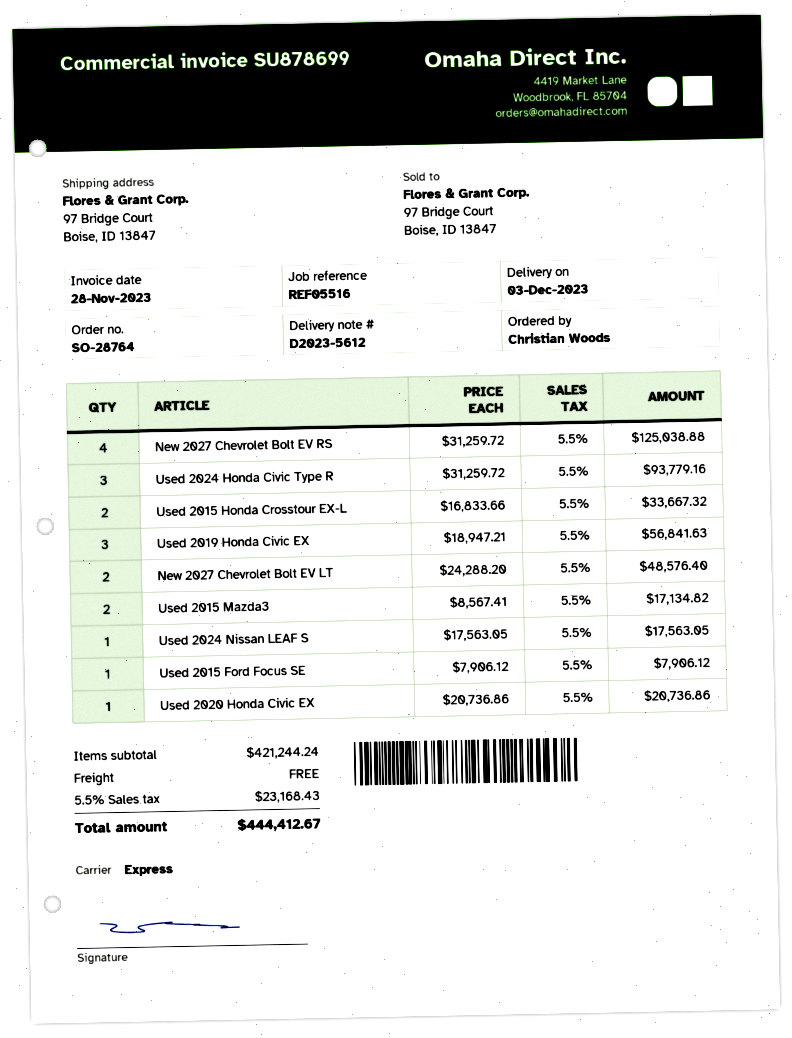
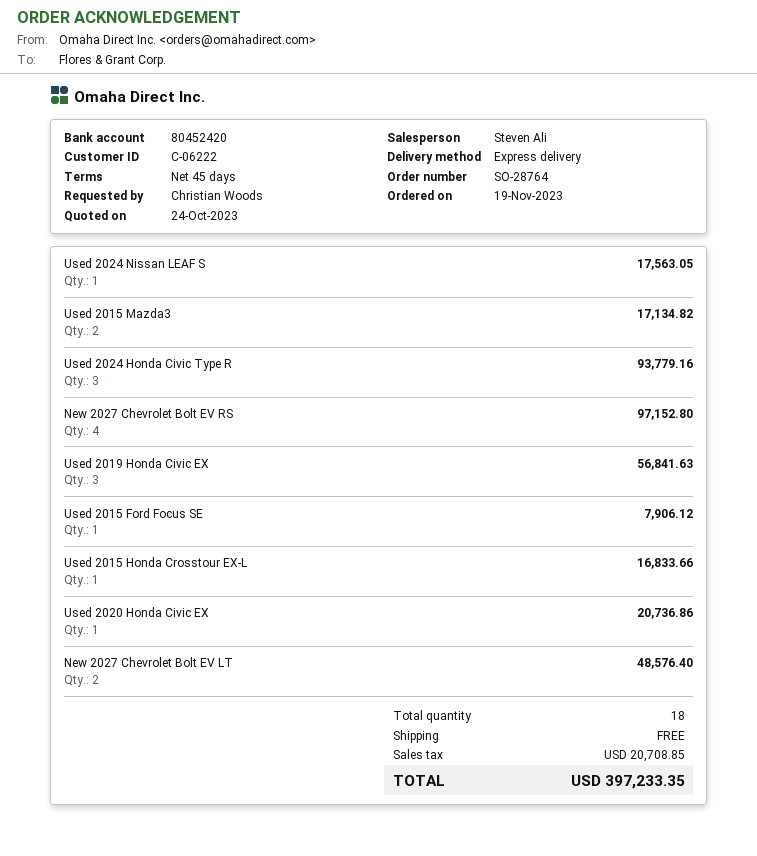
New 2027 Chevrolet Bolt EV RS: 4 for 125038.88 -> 4 for 97152.80
Used 2015 Honda Crosstour EX-L: 2 for 33667.32 -> 1 for 16833.66
tax: 23168.43 -> 20708.85
total: 444412.67 -> 397233.35

